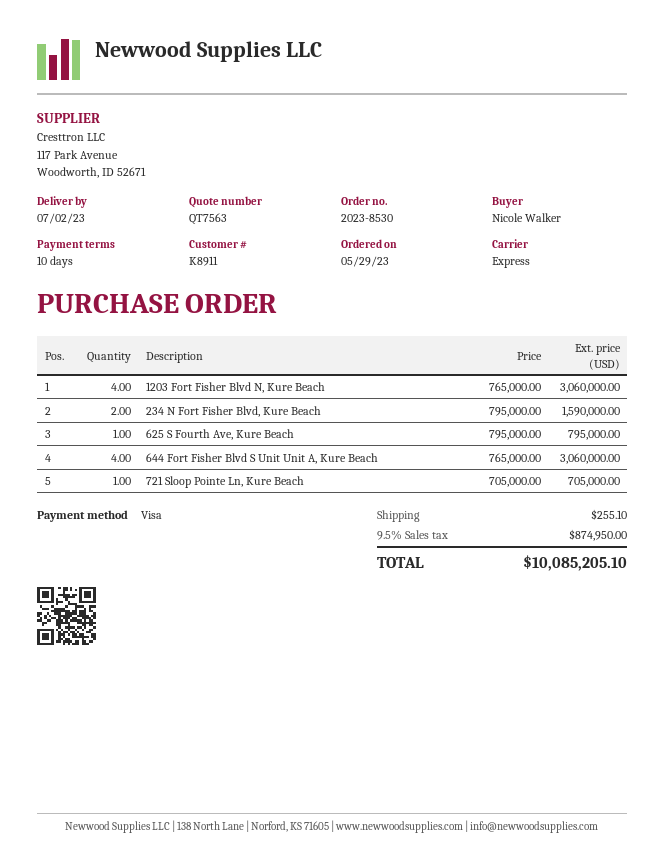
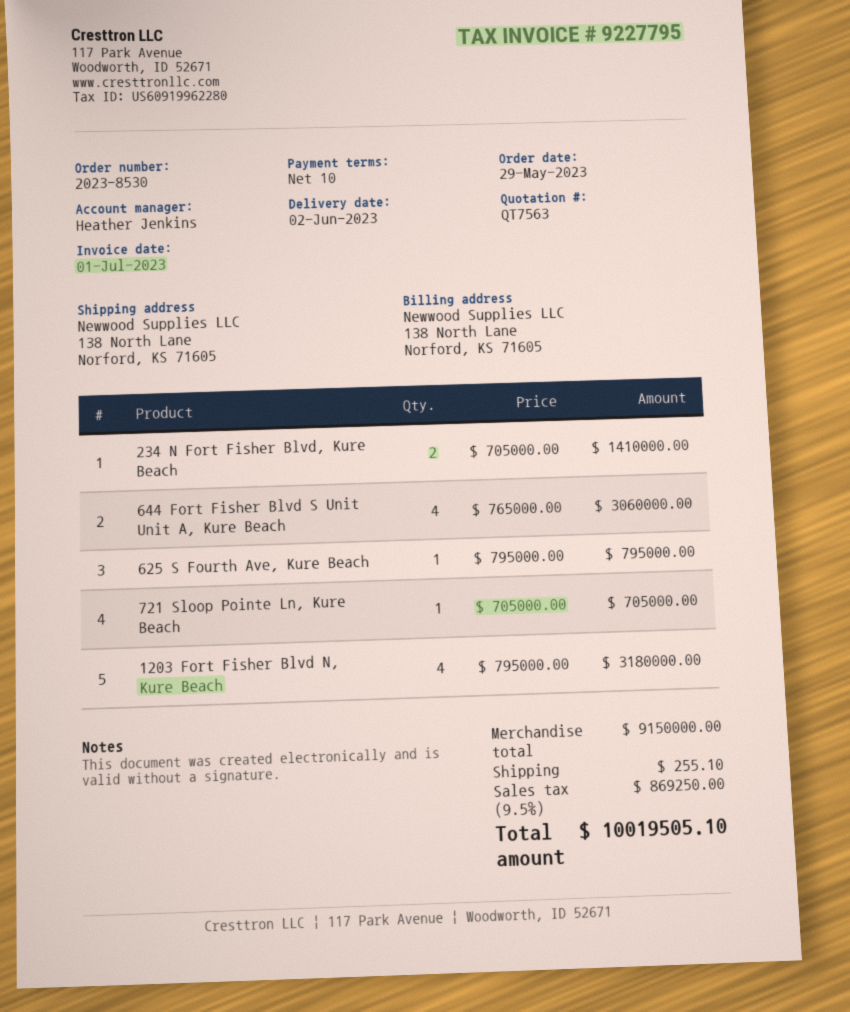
delivery date: 2023-07-02 -> 2023-06-02
1203 Fort Fisher Blvd N, Kure Beach: 4 x 765000.00 = 3060000.00 -> 4 x 795000.00 = 3180000.00
234 N Fort Fisher Blvd, Kure Beach: 2 x 795000.00 = 1590000.00 -> 2 x 705000.00 = 1410000.00
tax: 9.5% = 874950.00 -> 9.5% = 869250.00
total: 10085205.10 -> 10019505.10

